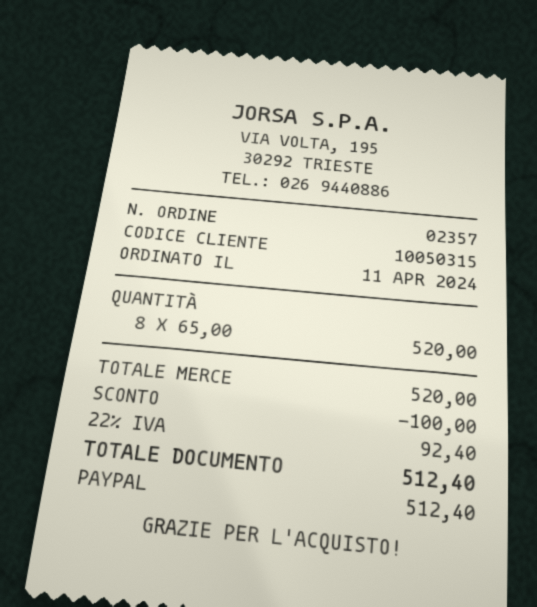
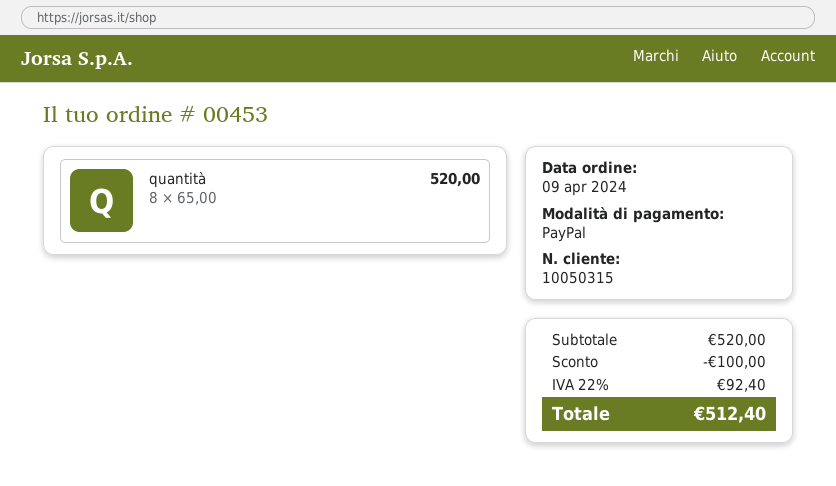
order number: 02357 -> 00453
order date: 2024-04-11 -> 2024-04-09

